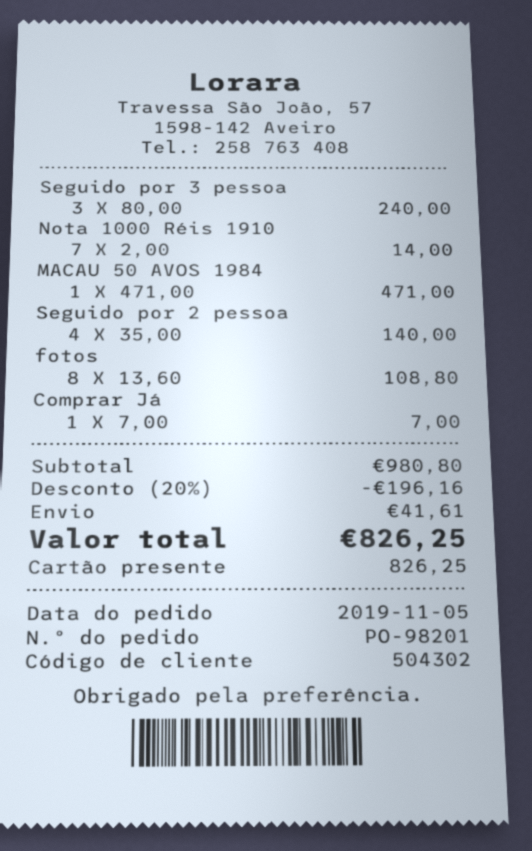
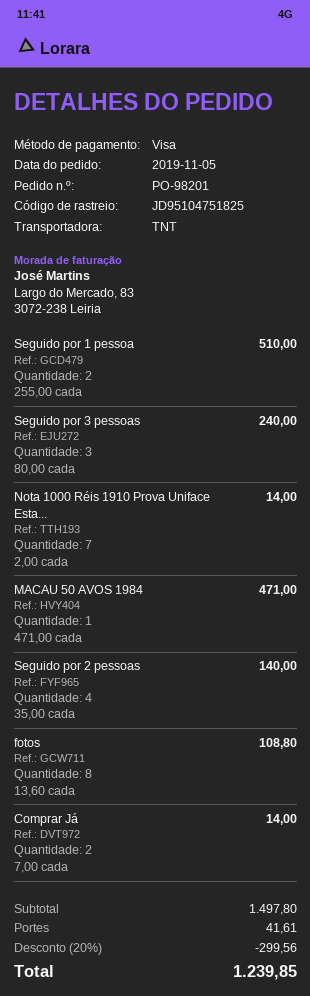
payment method: gift card -> Visa
Comprar Já: 1 x 7.00 = 7.00 -> 2 x 7.00 = 14.00
Seguido por 1 pessoa: none -> 2 x 255.00 = 510.00
subtotal: 980.80 -> 1497.80
discount: 20% = 196.16 -> 20% = 299.56
total: 826.25 -> 1239.85

